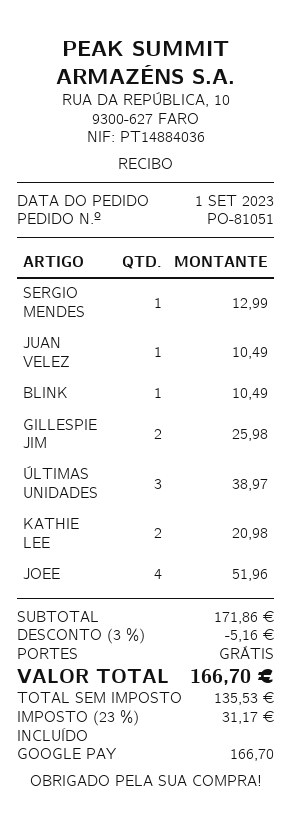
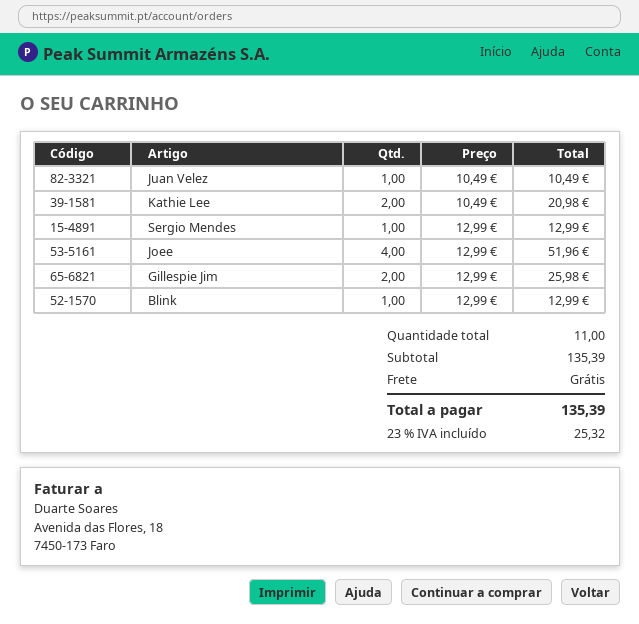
BLINK: 1 for 10.49 -> 1 for 12.99
ÚLTIMAS UNIDADES: 3 for 38.97 -> none
subtotal: 171.86 -> 135.39
discount: 3% = 5.16 -> none
tax: 23% = 31.17 -> 23% = 25.32
total: 166.70 -> 135.39

